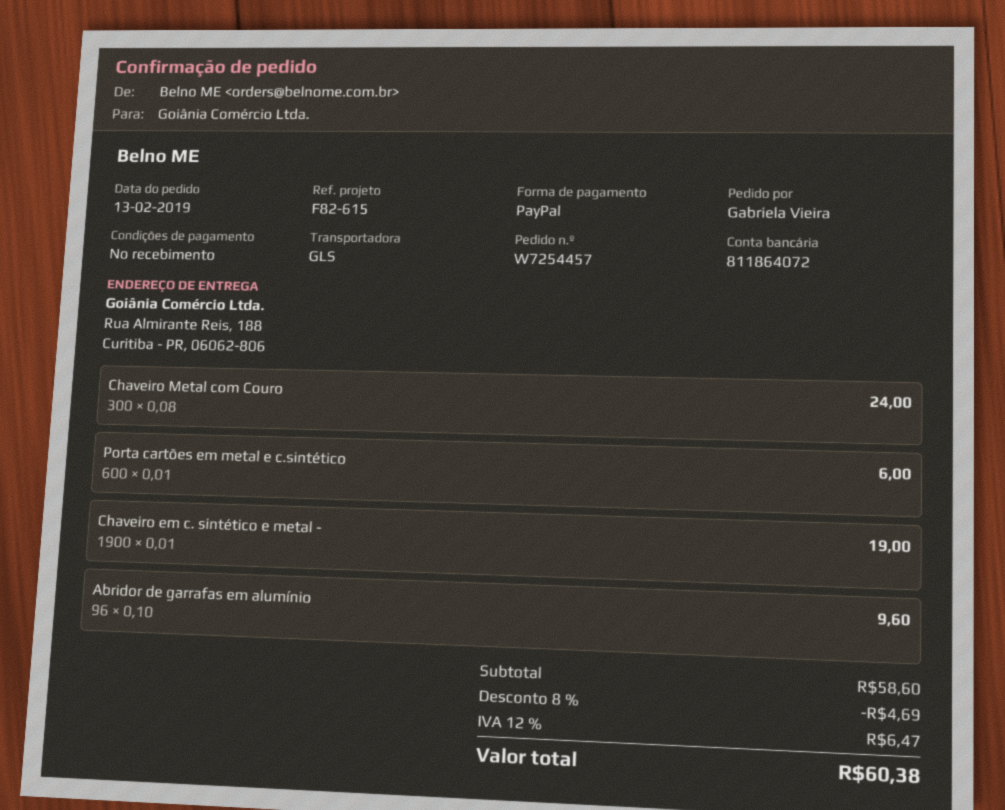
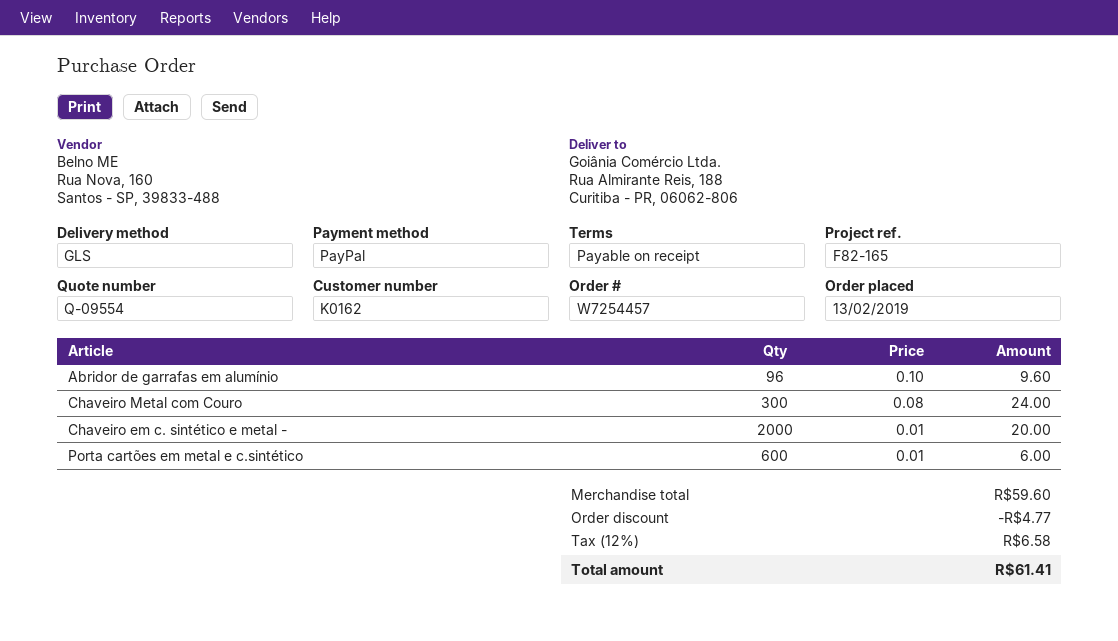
reference: F82-615 -> F82-165
Chaveiro em c. sintético e metal -: 1900 x 0.01 = 19.00 -> 2000 x 0.01 = 20.00
subtotal: 58.60 -> 59.60
discount: 4.69 -> 4.77
tax: 12% = 6.47 -> 12% = 6.58
total: 60.38 -> 61.41

